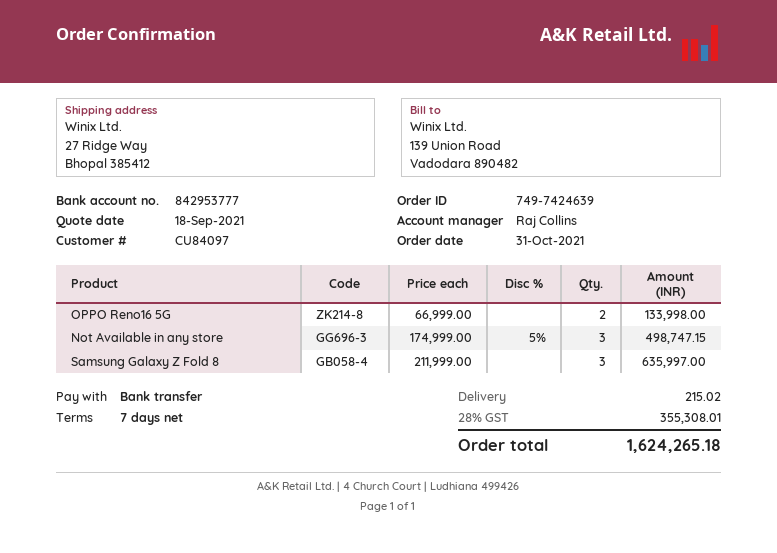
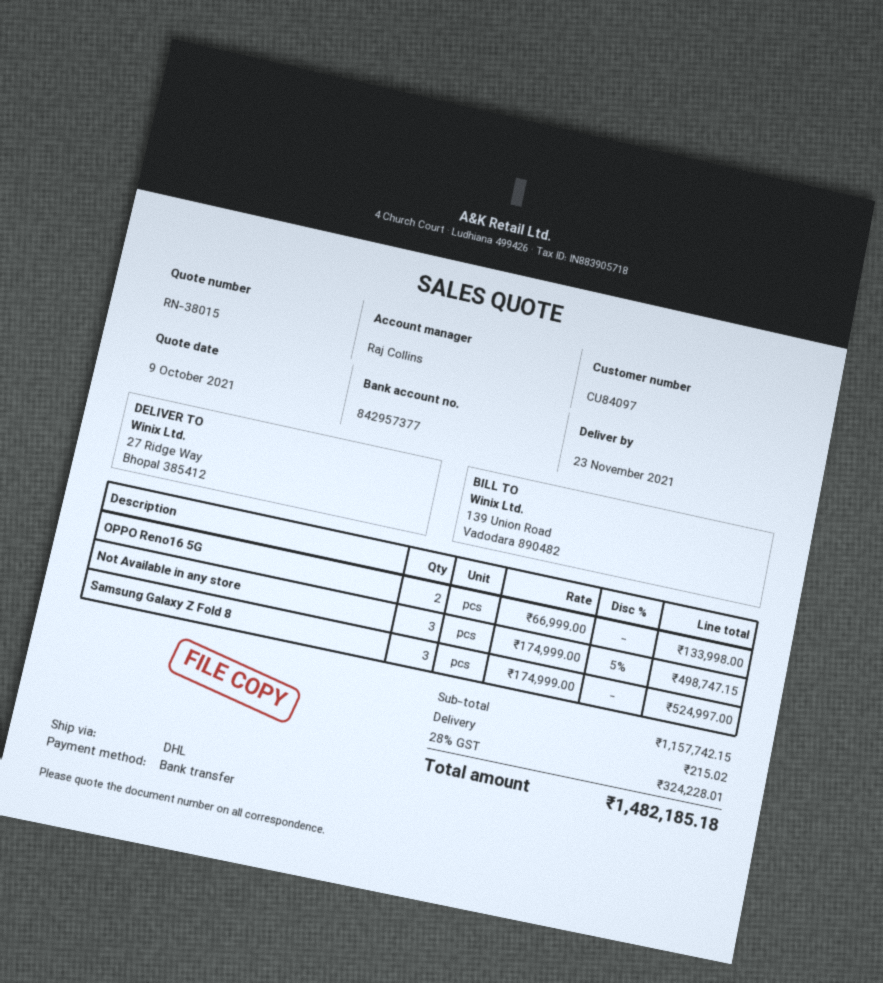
quote date: 2021-09-18 -> 2021-10-09
bank account: 842953777 -> 842957377
Samsung Galaxy Z Fold 8: 3 x 211999.00 = 635997.00 -> 3 x 174999.00 = 524997.00
tax: 28% = 355308.01 -> 28% = 324228.01
total: 1624265.18 -> 1482185.18

